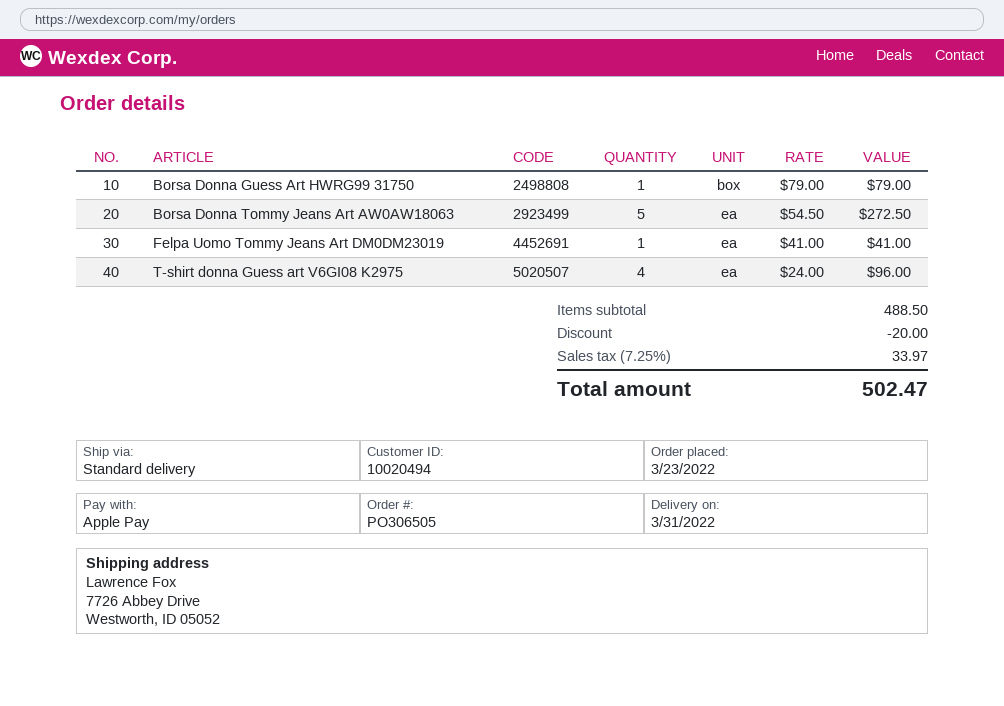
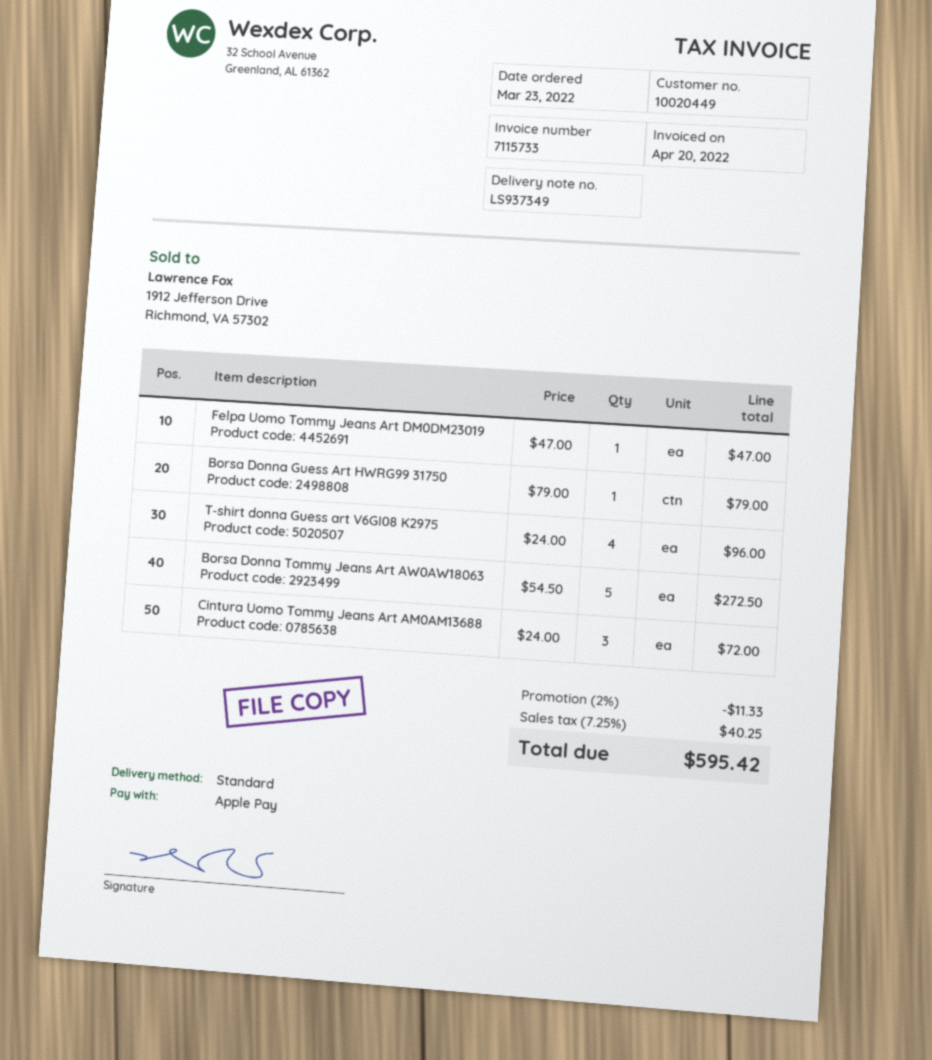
customer number: 10020494 -> 10020449
Felpa Uomo Tommy Jeans Art DM0DM23019: 1 x 41.00 = 41.00 -> 1 x 47.00 = 47.00
Cintura Uomo Tommy Jeans Art AM0AM13688: none -> 3 x 24.00 = 72.00
discount: 20.00 -> 11.33
tax: 7.25% = 33.97 -> 7.25% = 40.25
total: 502.47 -> 595.42

